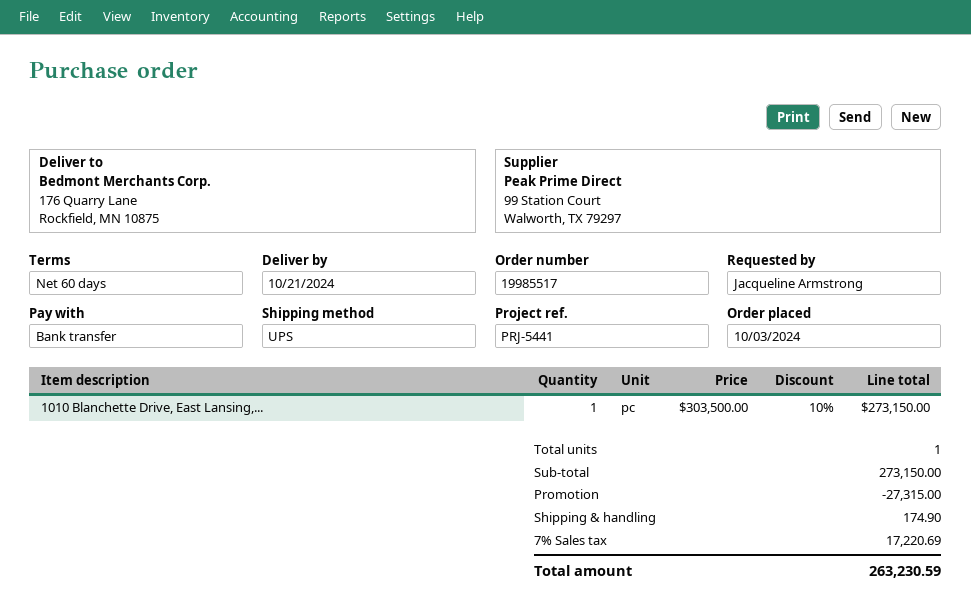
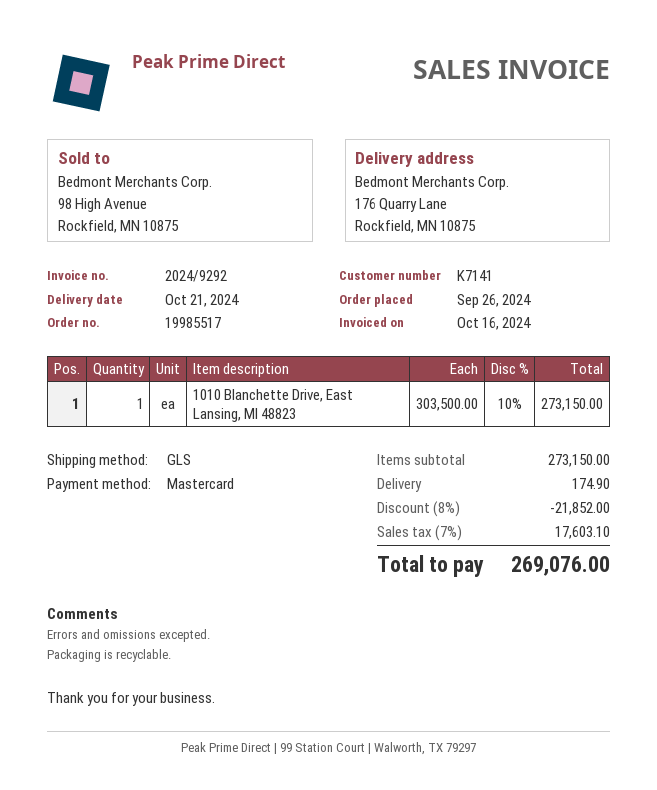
order date: 2024-10-03 -> 2024-09-26
payment method: bank transfer -> Mastercard
shipping method: UPS -> GLS
discount: 27315.00 -> 21852.00
tax: 7% = 17220.69 -> 7% = 17603.10
total: 263230.59 -> 269076.00

